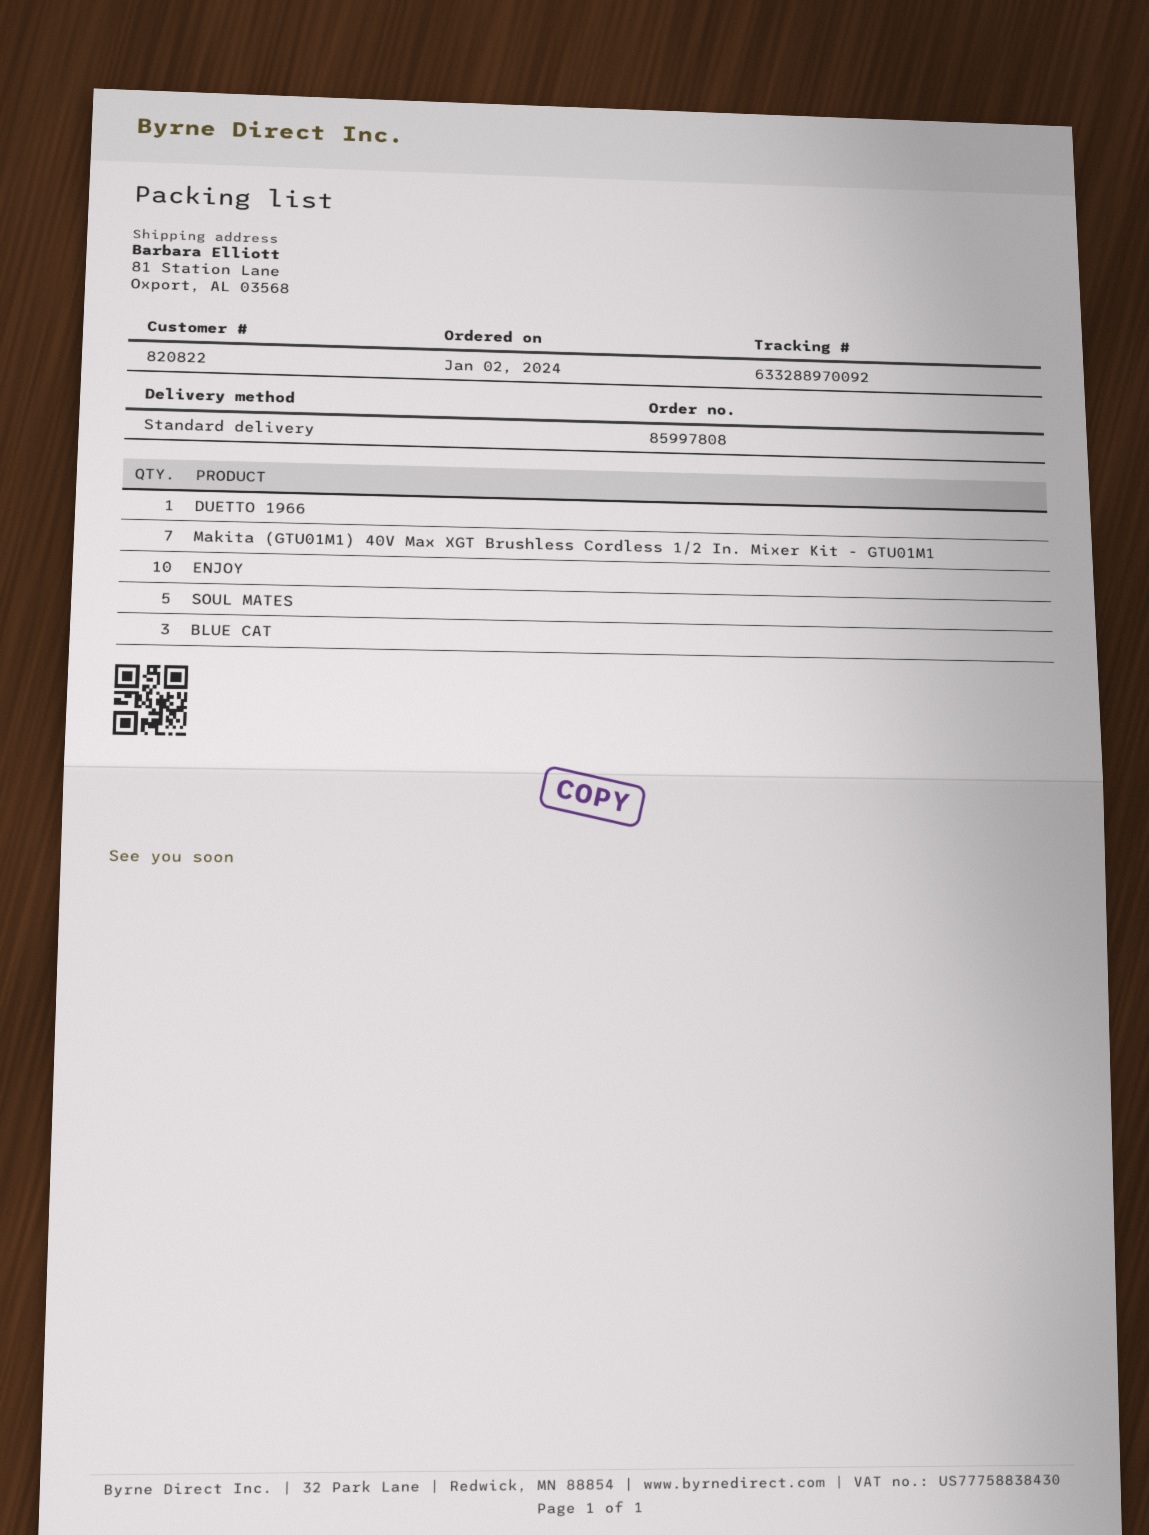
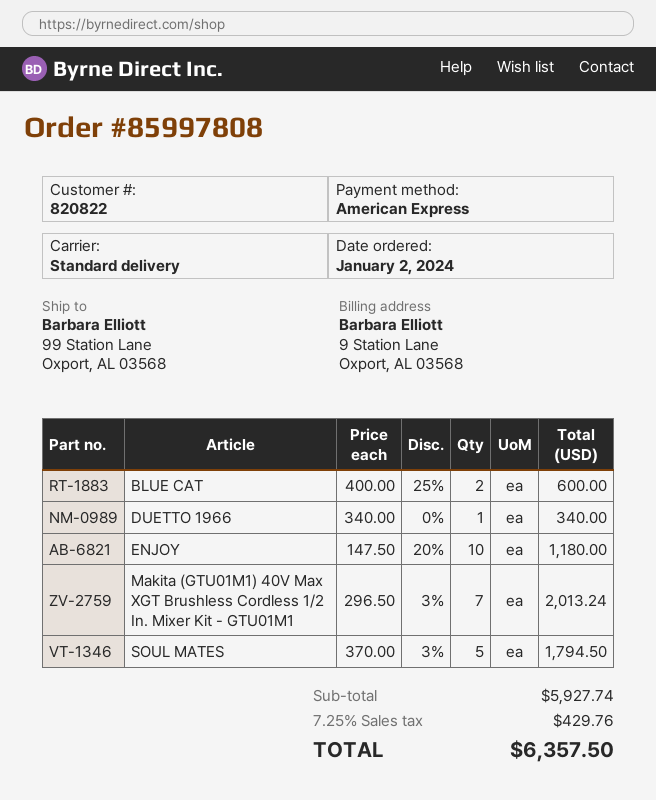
ship to: 81 Station Lane, Oxport, AL 03568 -> 99 Station Lane, Oxport, AL 03568
BLUE CAT: 3 -> 2

